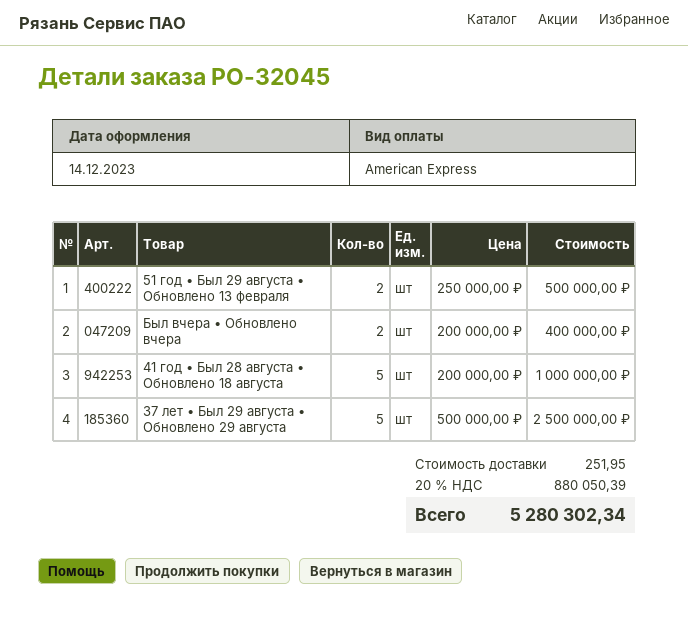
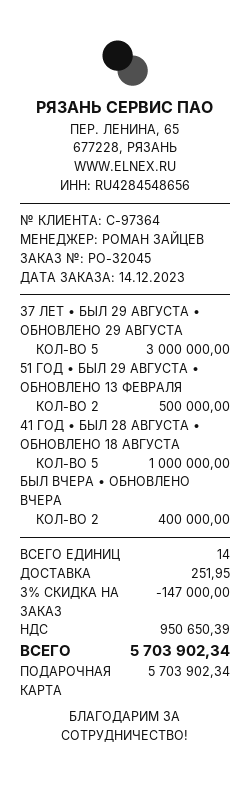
payment method: American Express -> gift card
37 лет • Был 29 августа • Обновлено 29 августа: 5 for 2500000.00 -> 5 for 3000000.00
discount: none -> 3% = 147000.00
tax: 880050.39 -> 950650.39
total: 5280302.34 -> 5703902.34

